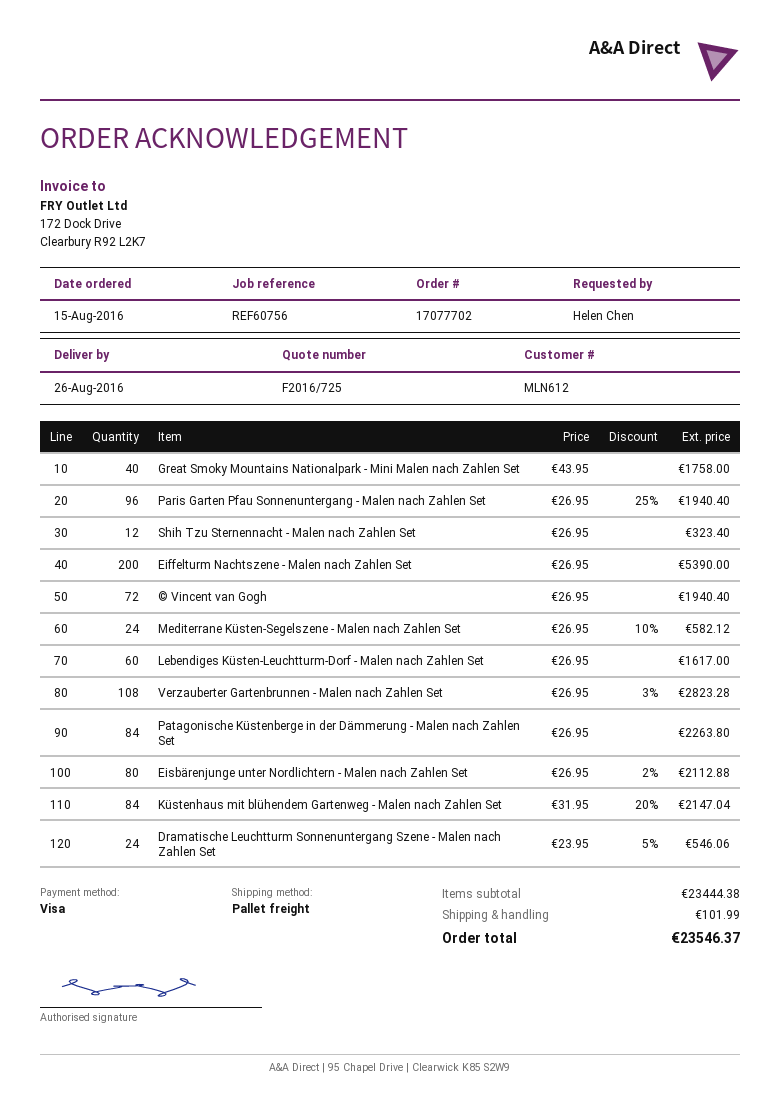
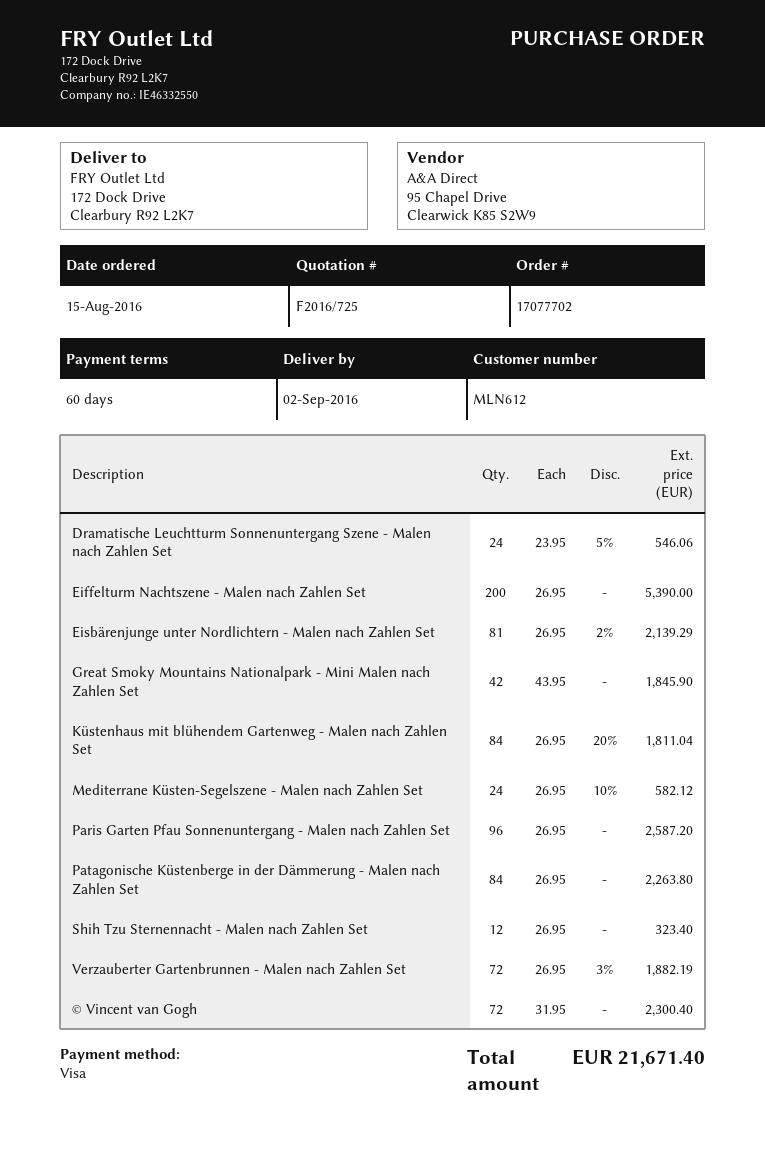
delivery date: 2016-08-26 -> 2016-09-02
Great Smoky Mountains Nationalpark - Mini Malen nach Zahlen Set: 40 x 43.95 = 1758.00 -> 42 x 43.95 = 1845.90
Paris Garten Pfau Sonnenuntergang - Malen nach Zahlen Set: 96 x 26.95 - 25% = 1940.40 -> 96 x 26.95 = 2587.20
© Vincent van Gogh: 72 x 26.95 = 1940.40 -> 72 x 31.95 = 2300.40
Lebendiges Küsten-Leuchtturm-Dorf - Malen nach Zahlen Set: 60 x 26.95 = 1617.00 -> none
Verzauberter Gartenbrunnen - Malen nach Zahlen Set: 108 x 26.95 - 3% = 2823.28 -> 72 x 26.95 - 3% = 1882.19
Eisbärenjunge unter Nordlichtern - Malen nach Zahlen Set: 80 x 26.95 - 2% = 2112.88 -> 81 x 26.95 - 2% = 2139.29
Küstenhaus mit blühendem Gartenweg - Malen nach Zahlen Set: 84 x 31.95 - 20% = 2147.04 -> 84 x 26.95 - 20% = 1811.04
shipping: 101.99 -> none
total: 23546.37 -> 21671.40

